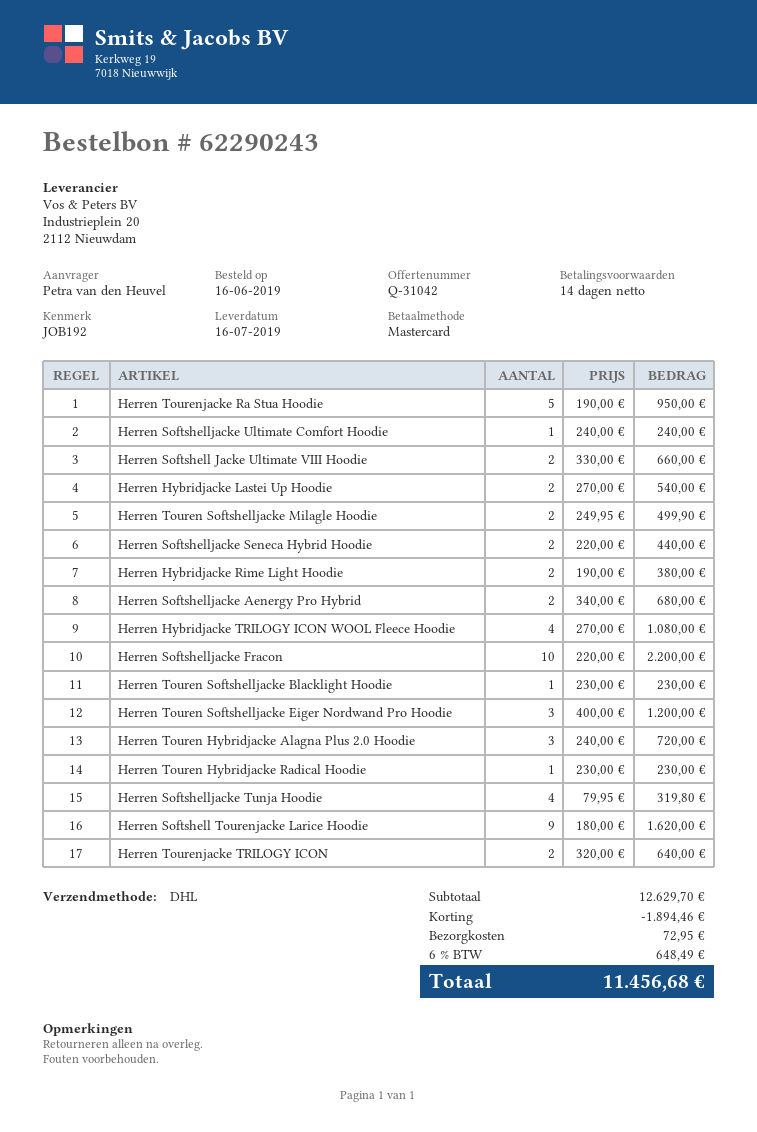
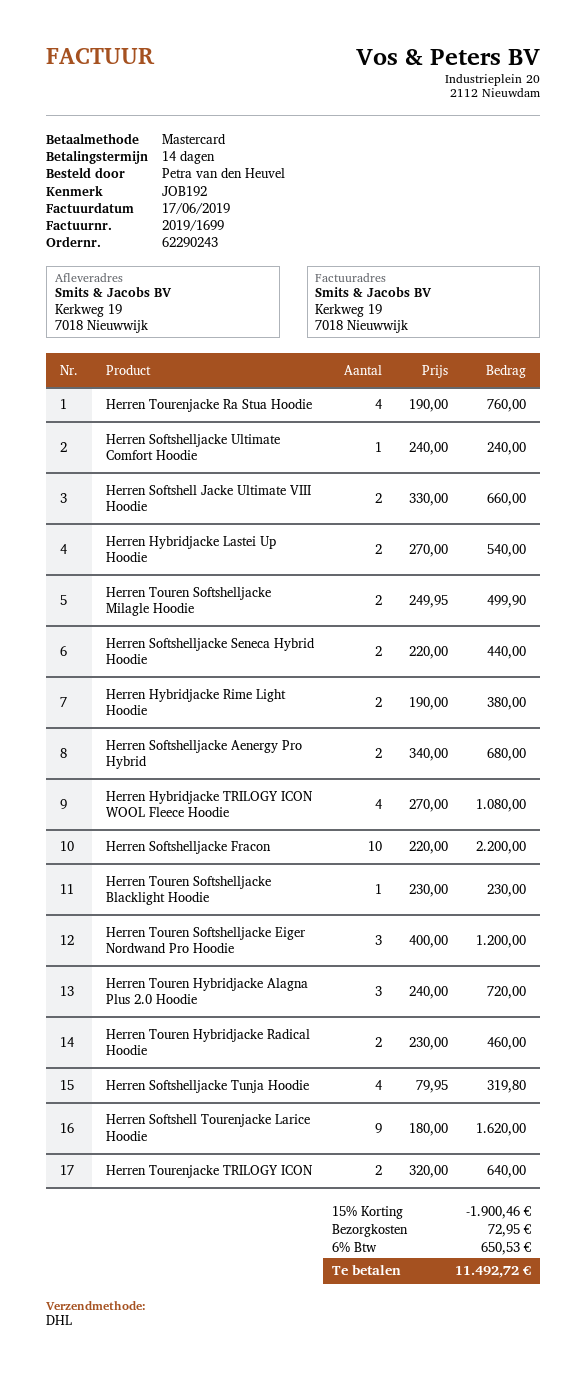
Herren Tourenjacke Ra Stua Hoodie: 5 x 190.00 = 950.00 -> 4 x 190.00 = 760.00
Herren Touren Hybridjacke Radical Hoodie: 1 x 230.00 = 230.00 -> 2 x 230.00 = 460.00
discount: 1894.46 -> 1900.46
tax: 6% = 648.49 -> 6% = 650.53
total: 11456.68 -> 11492.72

